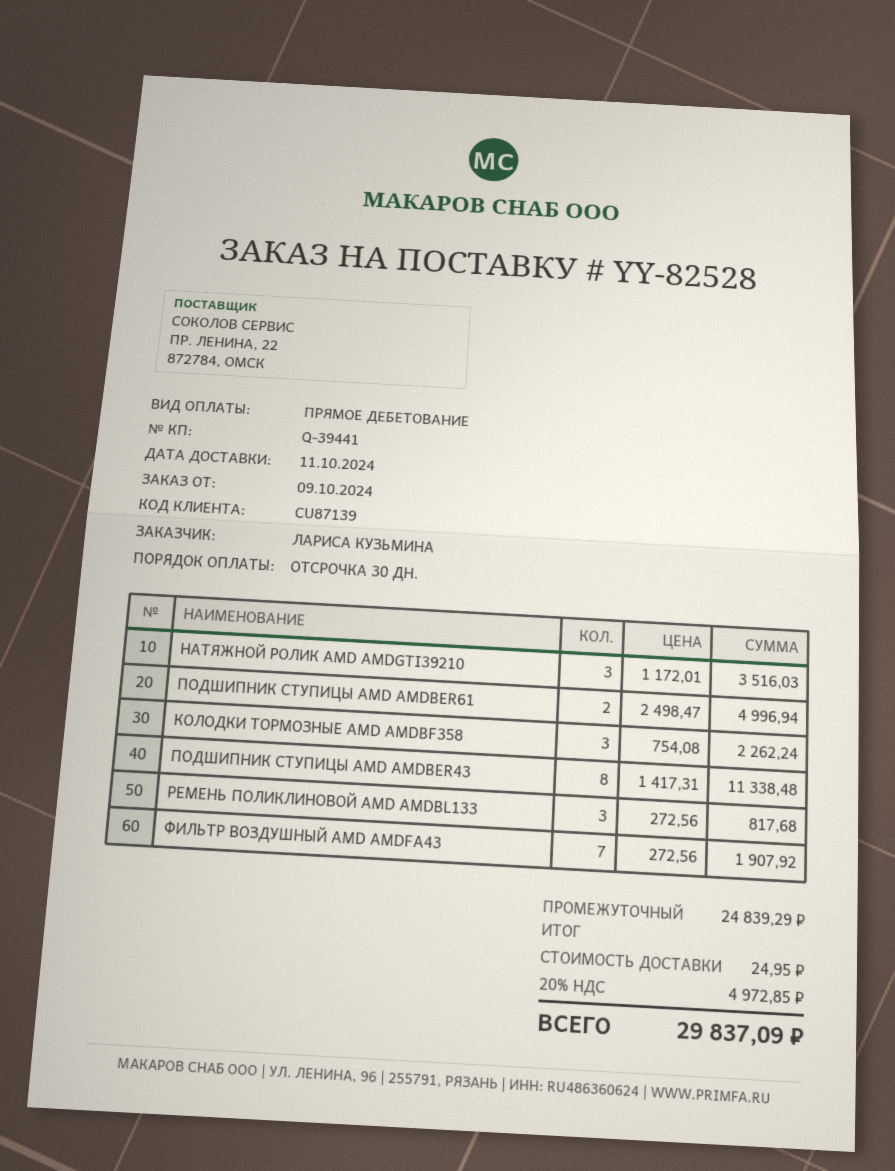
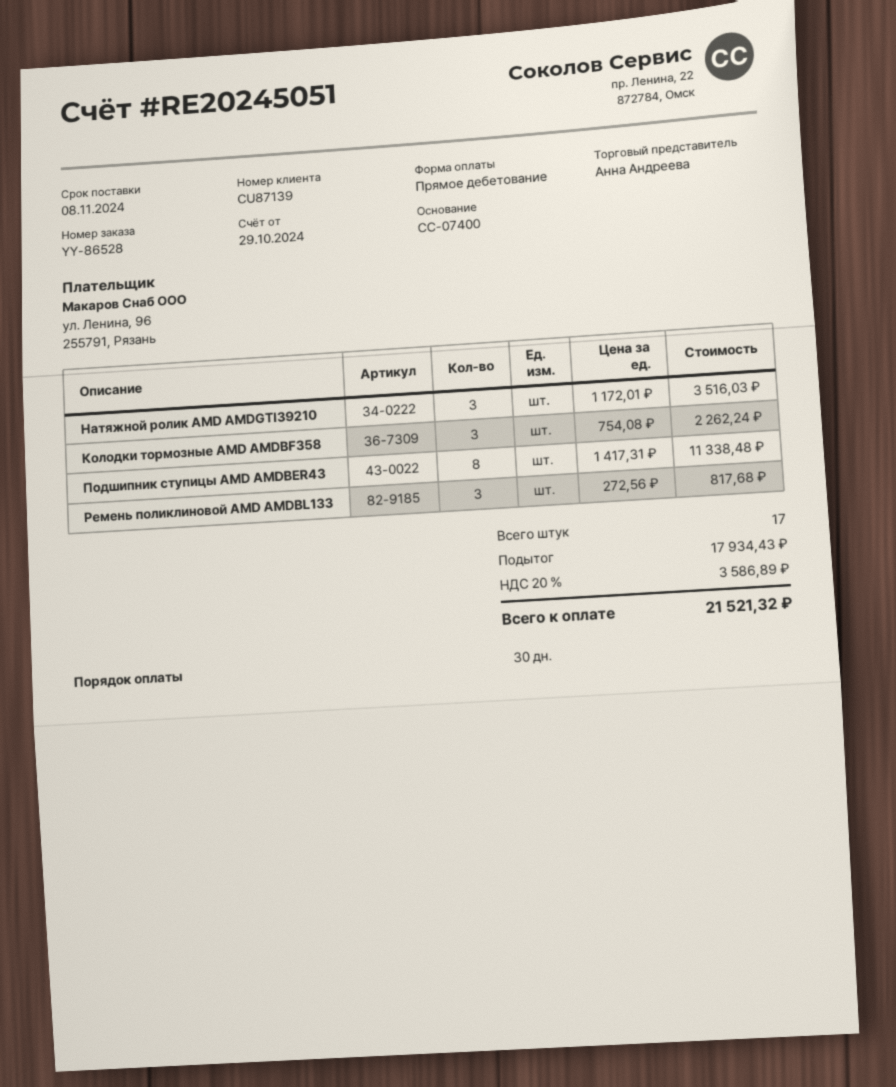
order number: YY-82528 -> YY-86528
delivery date: 2024-10-11 -> 2024-11-08
ПОДШИПНИК СТУПИЦЫ AMD AMDBER61: 2 x 2498.47 = 4996.94 -> none
ФИЛЬТР ВОЗДУШНЫЙ AMD AMDFA43: 7 x 272.56 = 1907.92 -> none
subtotal: 24839.29 -> 17934.43
shipping: 24.95 -> none
tax: 20% = 4972.85 -> 20% = 3586.89
total: 29837.09 -> 21521.32

